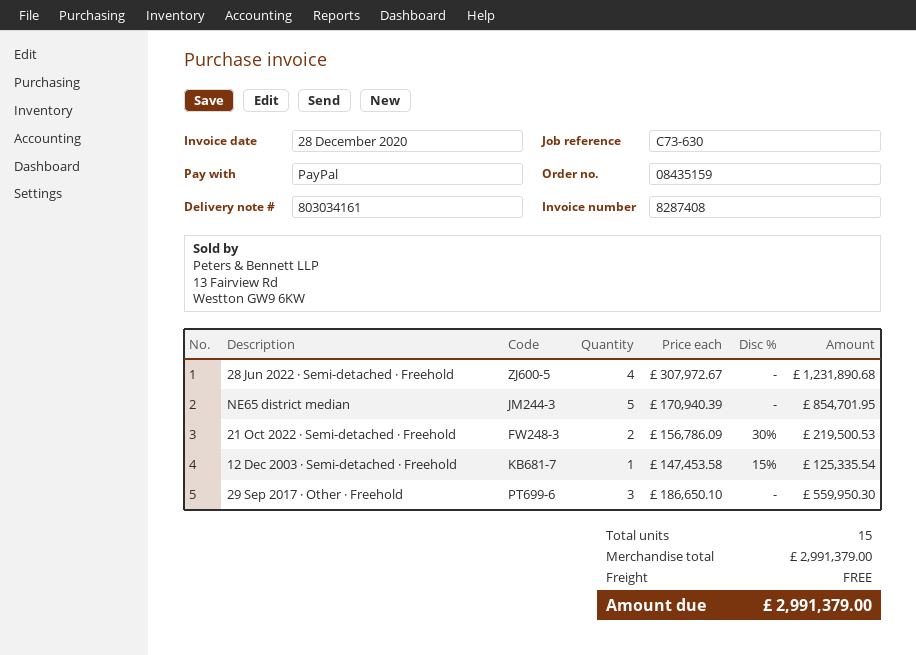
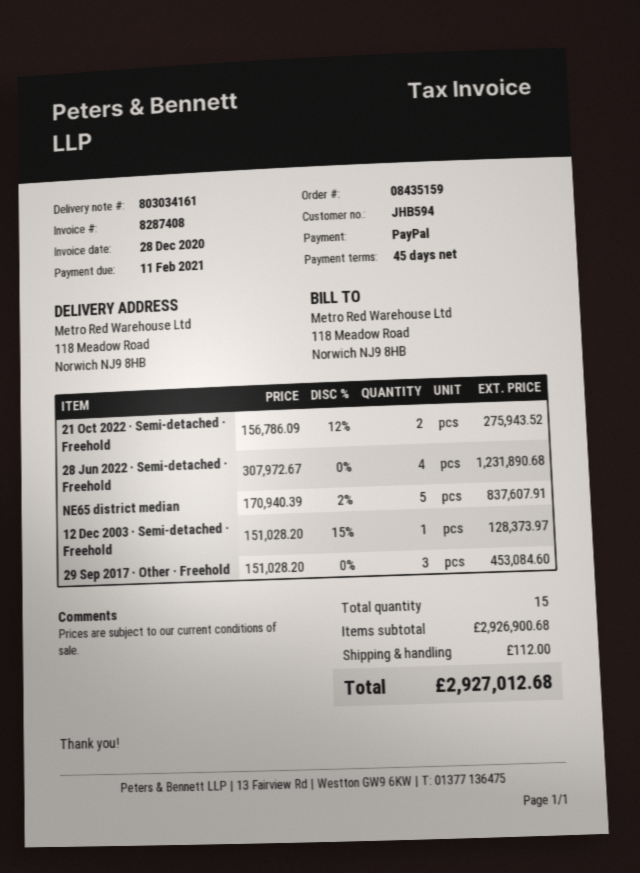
NE65 district median: 5 x 170940.39 = 854701.95 -> 5 x 170940.39 - 2% = 837607.91
21 Oct 2022 · Semi-detached · Freehold: 2 x 156786.09 - 30% = 219500.53 -> 2 x 156786.09 - 12% = 275943.52
12 Dec 2003 · Semi-detached · Freehold: 1 x 147453.58 - 15% = 125335.54 -> 1 x 151028.20 - 15% = 128373.97
29 Sep 2017 · Other · Freehold: 3 x 186650.10 = 559950.30 -> 3 x 151028.20 = 453084.60
subtotal: 2991379.00 -> 2926900.68
shipping: 0.00 -> 112.00
total: 2991379.00 -> 2927012.68

